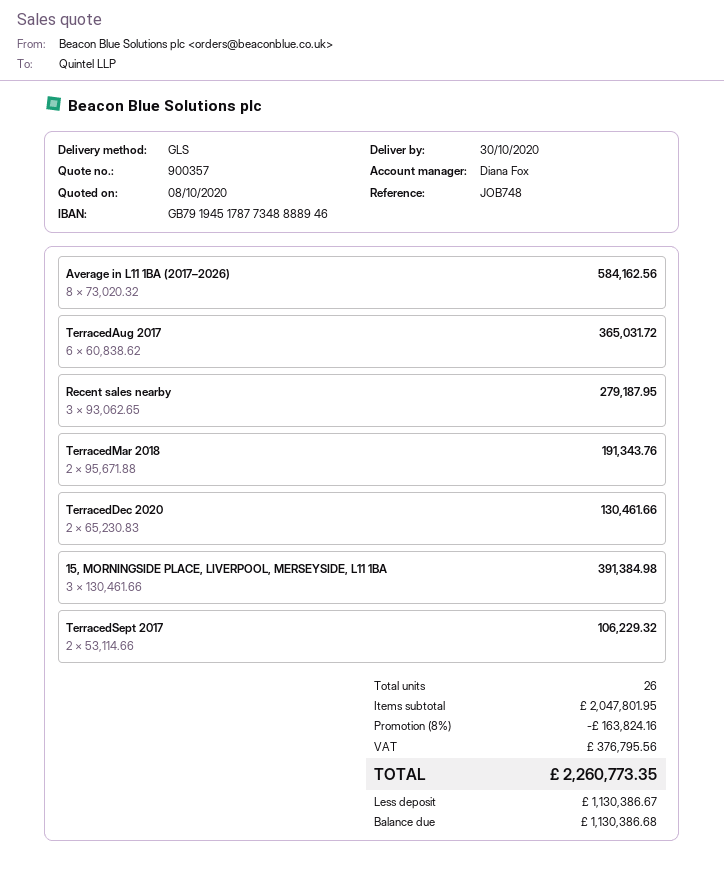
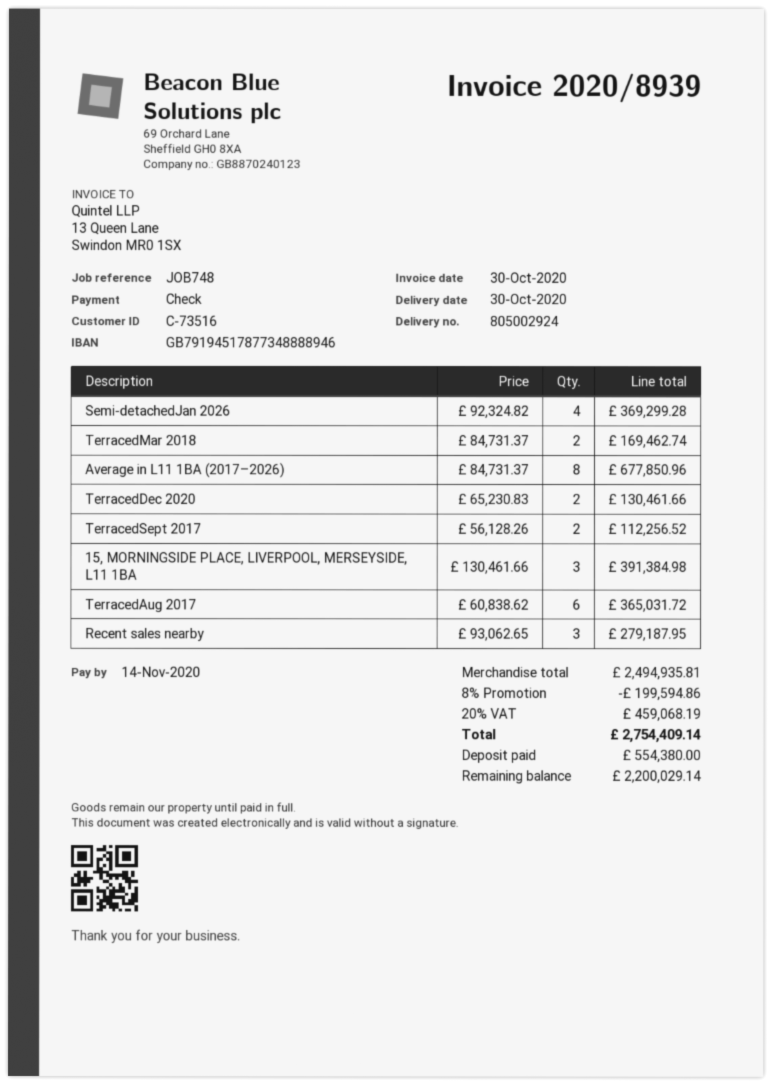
Average in L11 1BA (2017–2026): 8 x 73020.32 = 584162.56 -> 8 x 84731.37 = 677850.96
TerracedMar 2018: 2 x 95671.88 = 191343.76 -> 2 x 84731.37 = 169462.74
TerracedSept 2017: 2 x 53114.66 = 106229.32 -> 2 x 56128.26 = 112256.52
Semi-detachedJan 2026: none -> 4 x 92324.82 = 369299.28
subtotal: 2047801.95 -> 2494935.81
discount: 8% = 163824.16 -> 8% = 199594.86
tax: 376795.56 -> 459068.19
total: 2260773.35 -> 2754409.14
deposit: 1130386.67 -> 554380.00
balance: 1130386.68 -> 2200029.14

